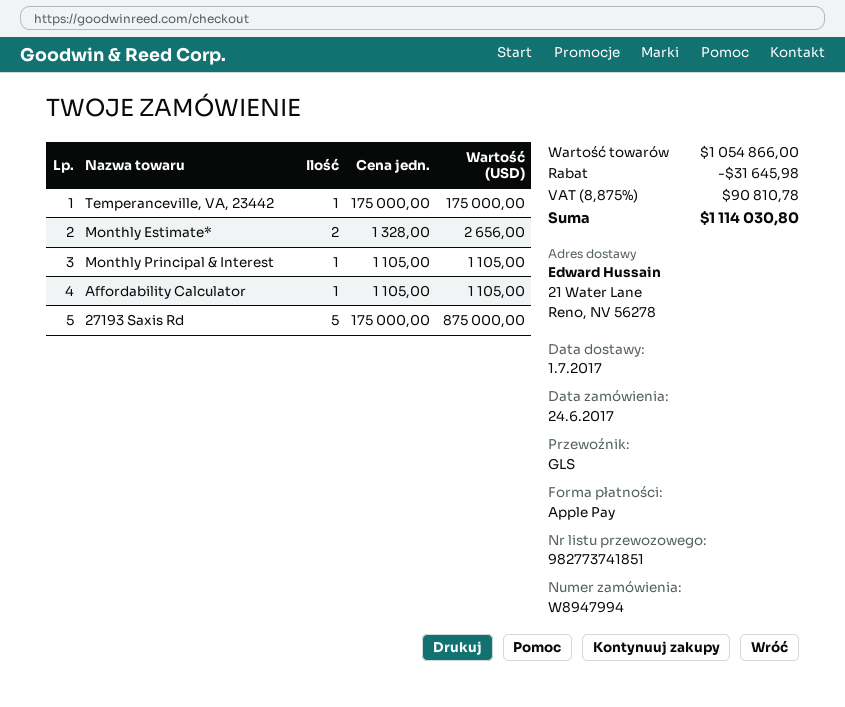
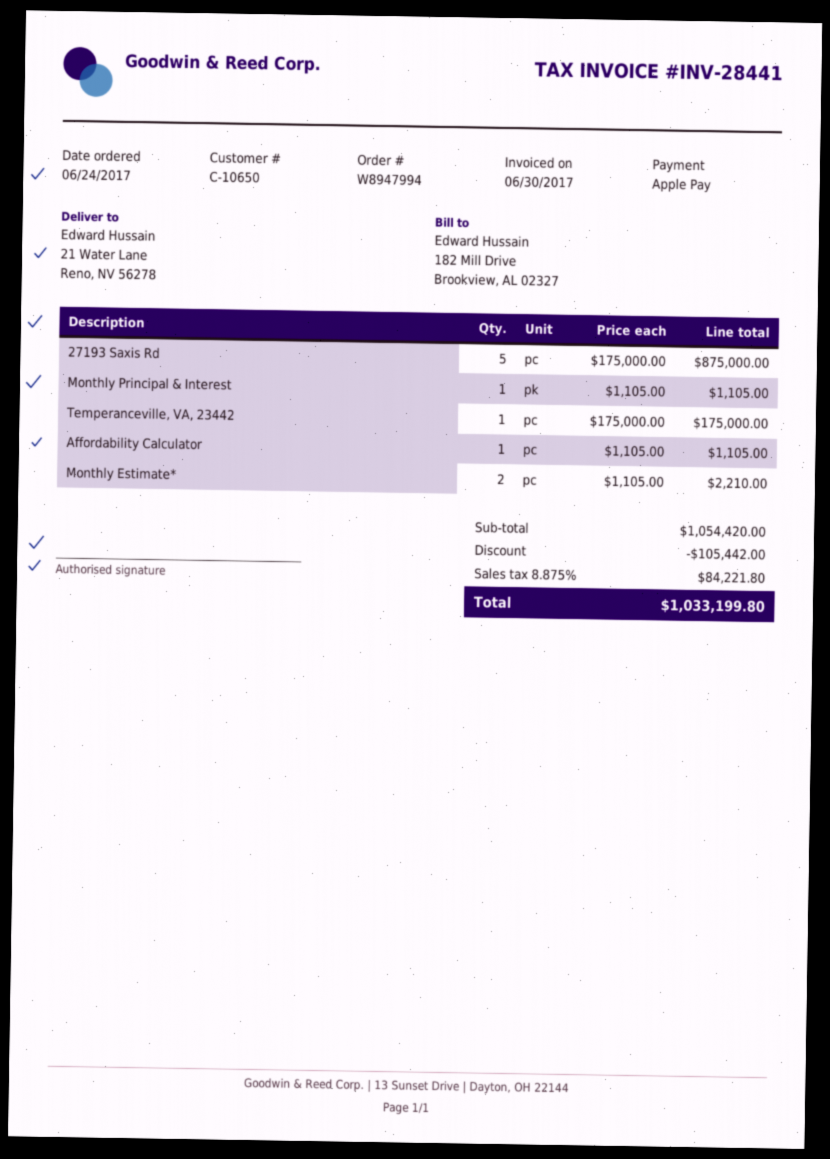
Monthly Estimate*: 2 x 1328.00 = 2656.00 -> 2 x 1105.00 = 2210.00
subtotal: 1054866.00 -> 1054420.00
discount: 31645.98 -> 105442.00
tax: 8.875% = 90810.78 -> 8.875% = 84221.80
total: 1114030.80 -> 1033199.80

